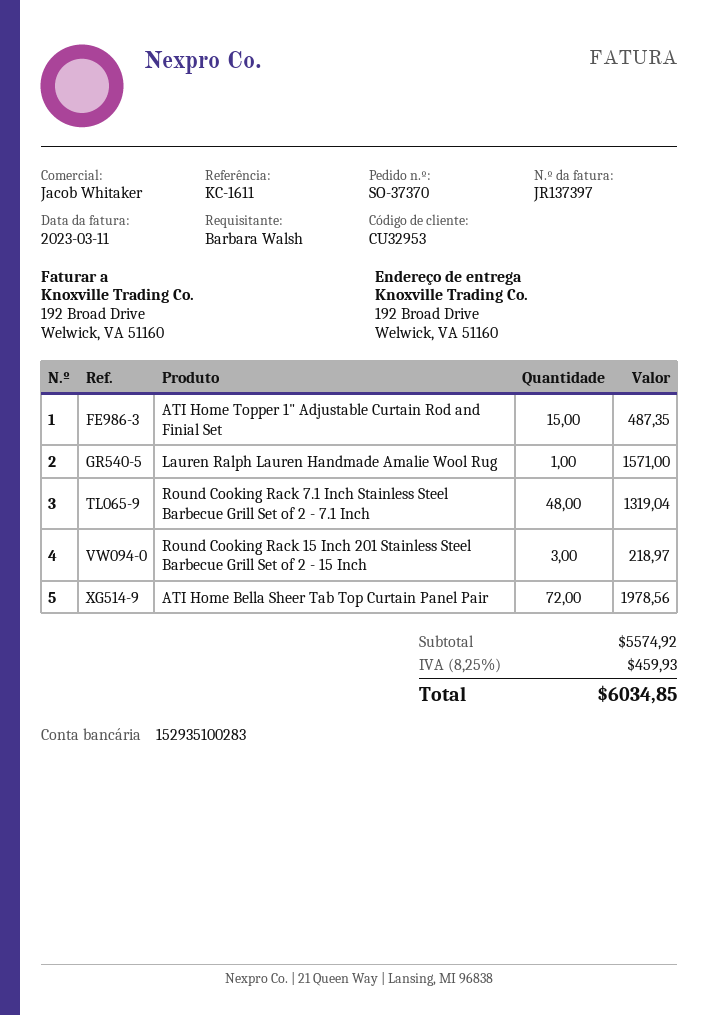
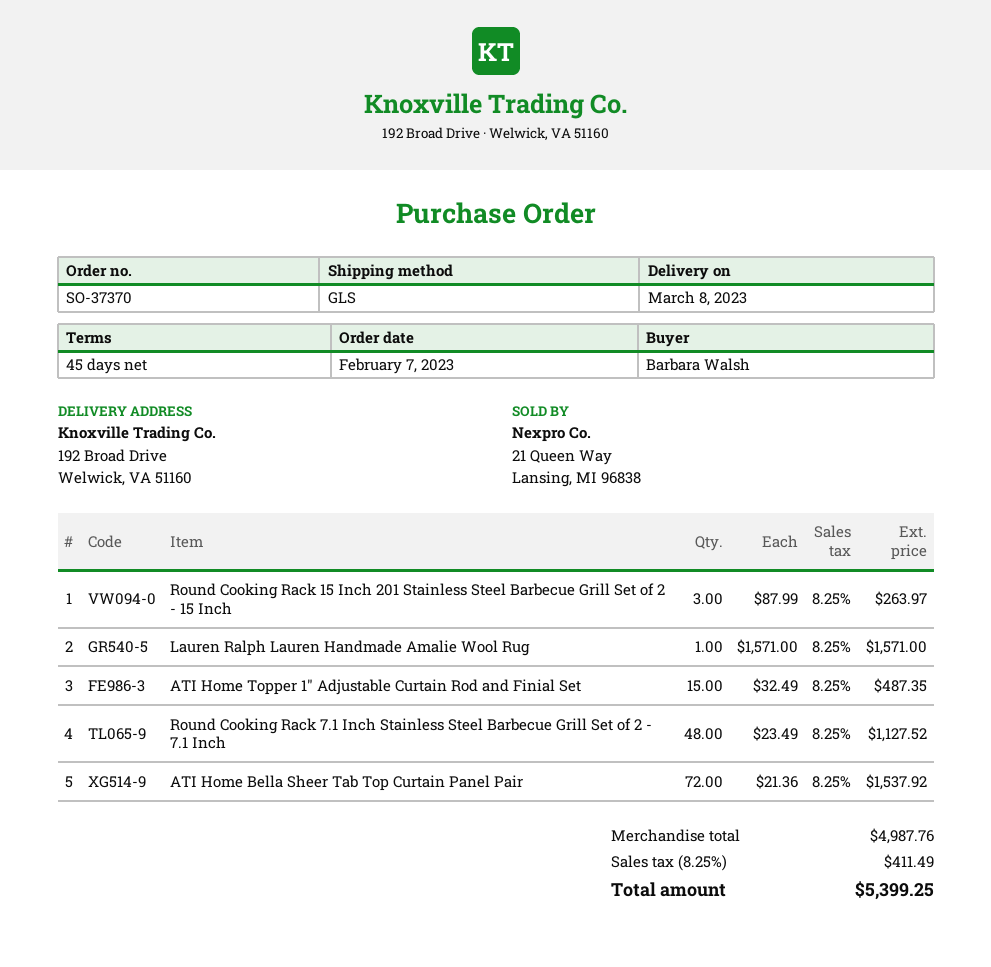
Round Cooking Rack 7.1 Inch Stainless Steel Barbecue Grill Set of 2 - 7.1 Inch: 48 for 1319.04 -> 48 for 1127.52
Round Cooking Rack 15 Inch 201 Stainless Steel Barbecue Grill Set of 2 - 15 Inch: 3 for 218.97 -> 3 for 263.97
ATI Home Bella Sheer Tab Top Curtain Panel Pair: 72 for 1978.56 -> 72 for 1537.92
subtotal: 5574.92 -> 4987.76
tax: 8.25% = 459.93 -> 8.25% = 411.49
total: 6034.85 -> 5399.25

